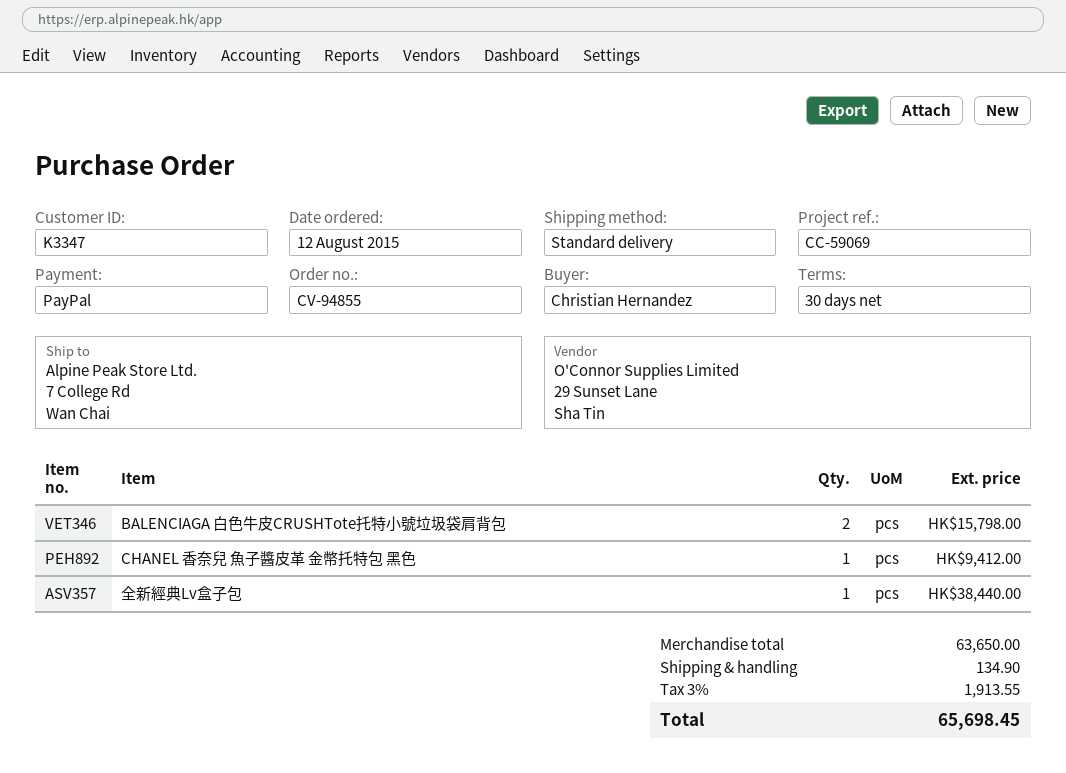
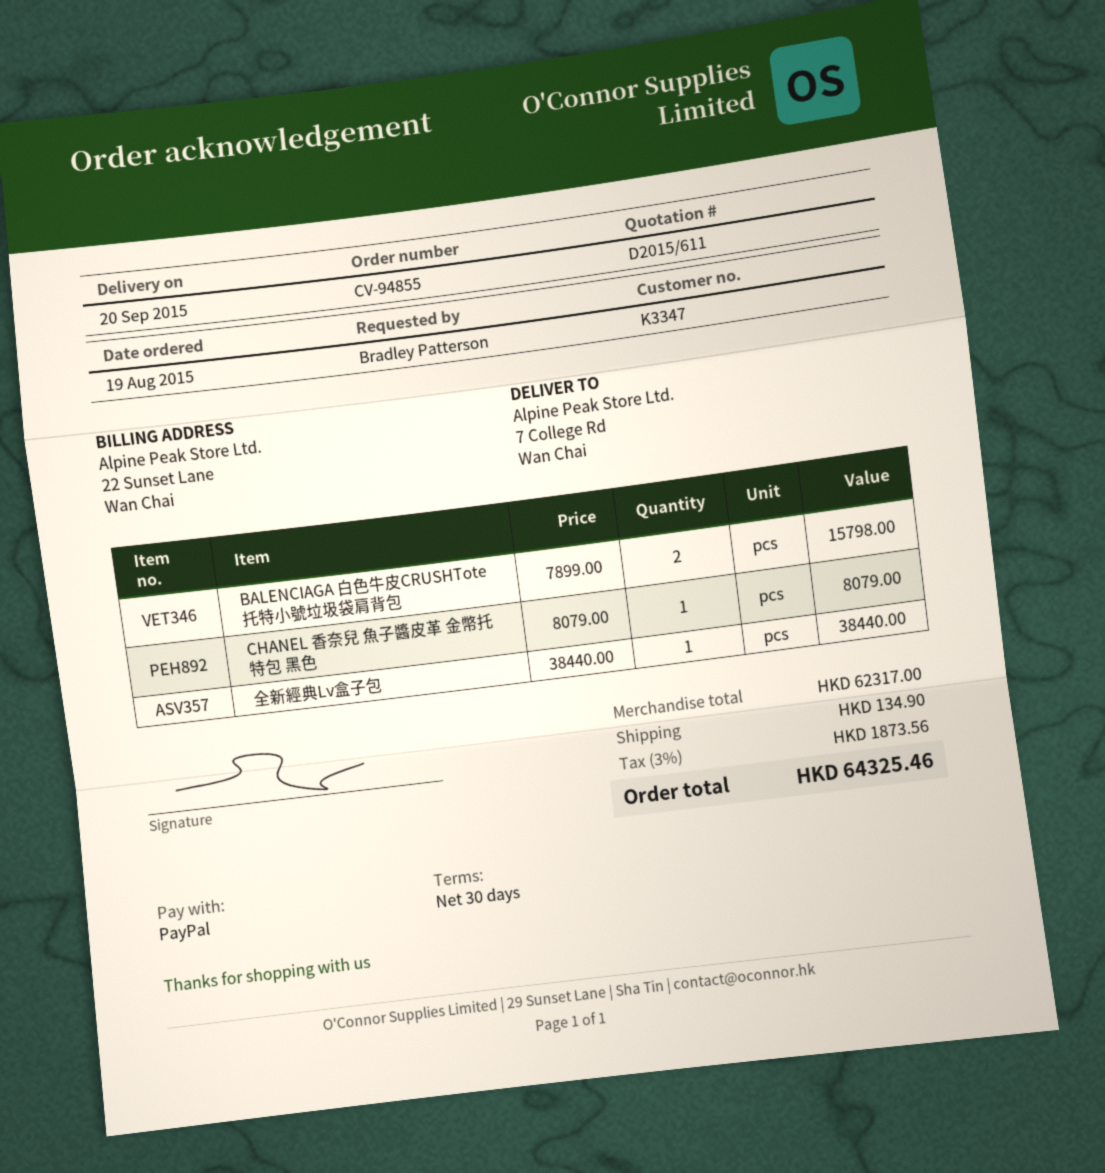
order date: 2015-08-12 -> 2015-08-19
ordered by: Christian Hernandez -> Bradley Patterson
CHANEL 香奈兒 魚子醬皮革 金幣托特包 黑色: 1 for 9412.00 -> 1 for 8079.00
subtotal: 63650.00 -> 62317.00
tax: 3% = 1913.55 -> 3% = 1873.56
total: 65698.45 -> 64325.46

